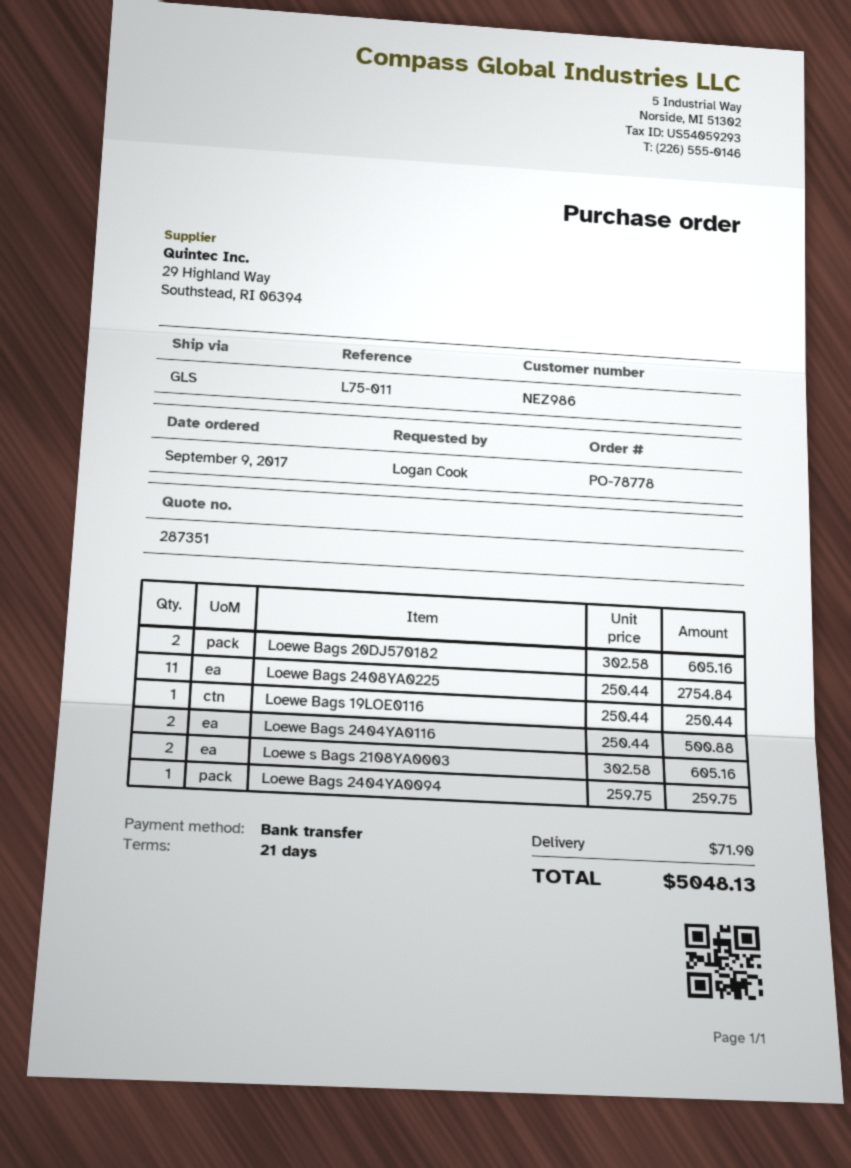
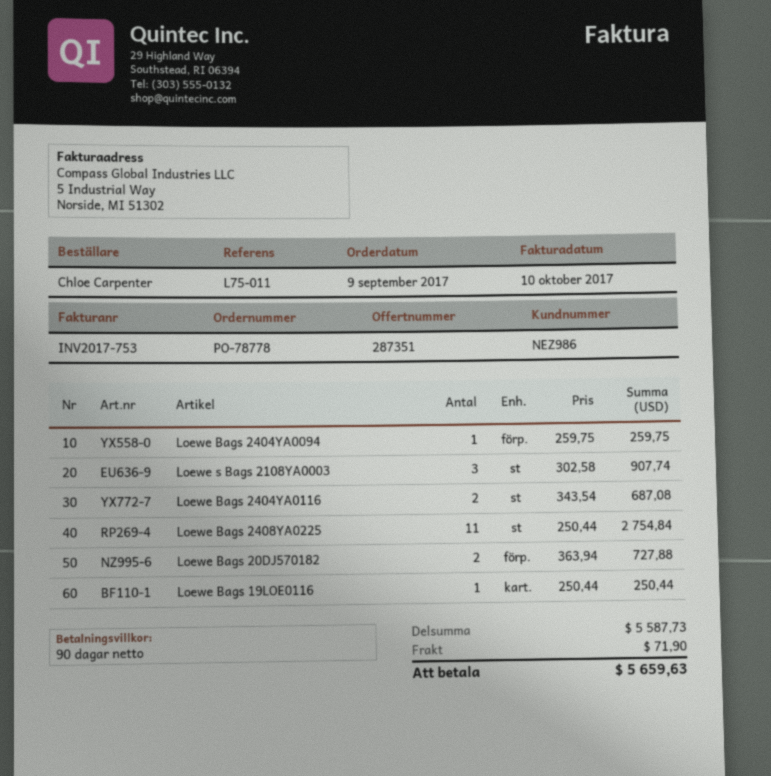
payment terms: 21 days -> 90 days
ordered by: Logan Cook -> Chloe Carpenter
Loewe Bags 20DJ570182: 2 x 302.58 = 605.16 -> 2 x 363.94 = 727.88
Loewe Bags 2404YA0116: 2 x 250.44 = 500.88 -> 2 x 343.54 = 687.08
Loewe s Bags 2108YA0003: 2 x 302.58 = 605.16 -> 3 x 302.58 = 907.74
total: 5048.13 -> 5659.63

